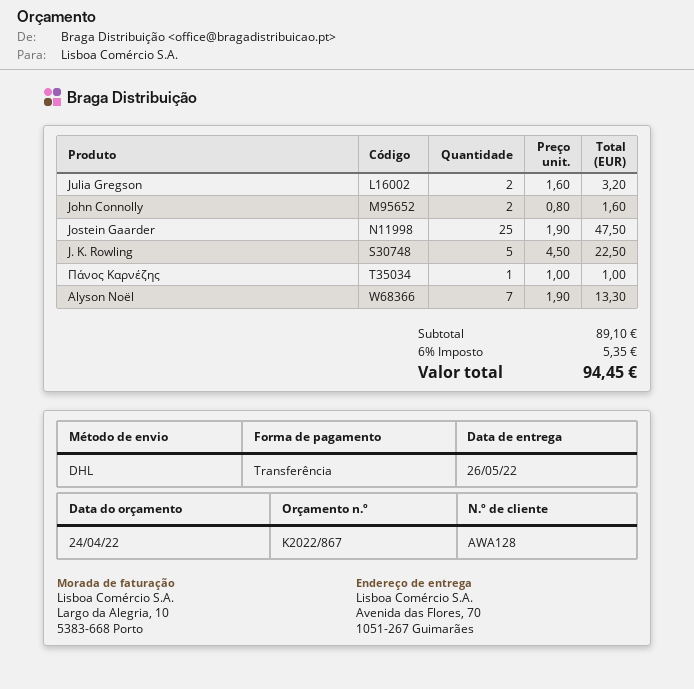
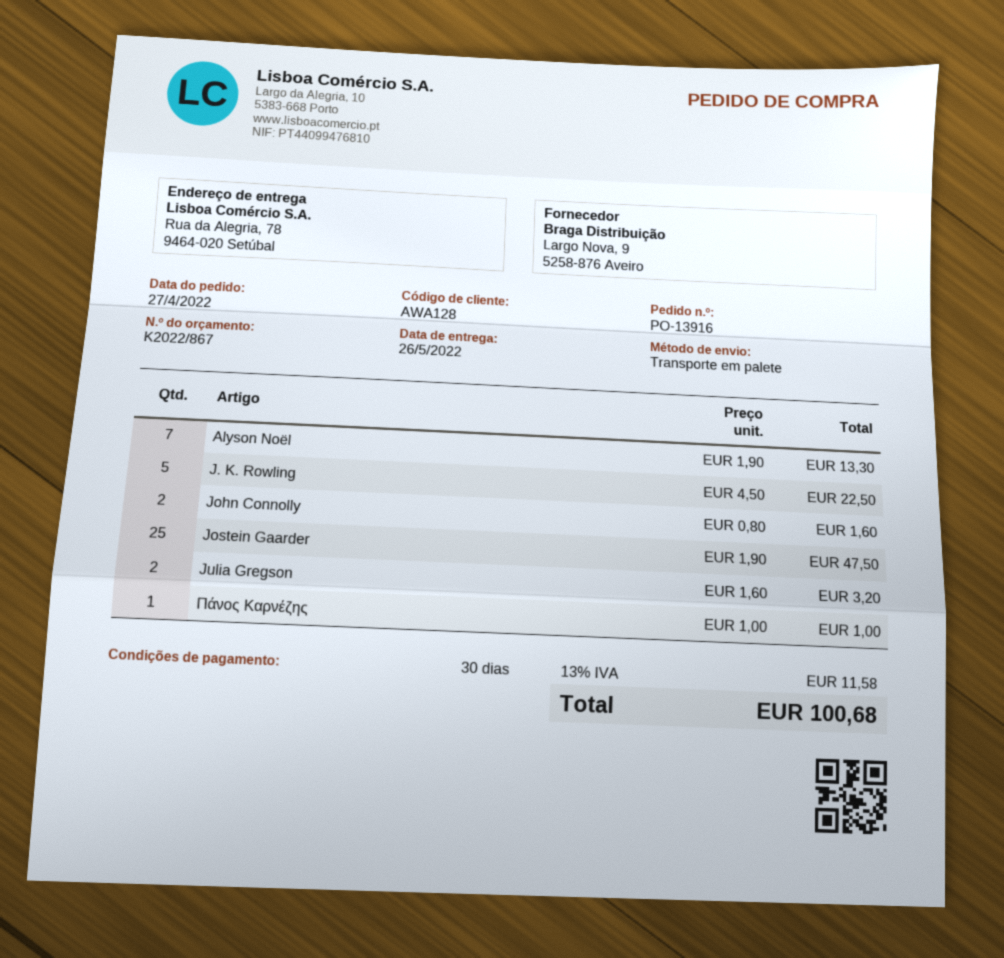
shipping method: DHL -> pallet freight
ship to: Avenida das Flores, 70, 1051-267 Guimarães -> Rua da Alegria, 78, 9464-020 Setúbal
tax: 6% = 5.35 -> 13% = 11.58
total: 94.45 -> 100.68

